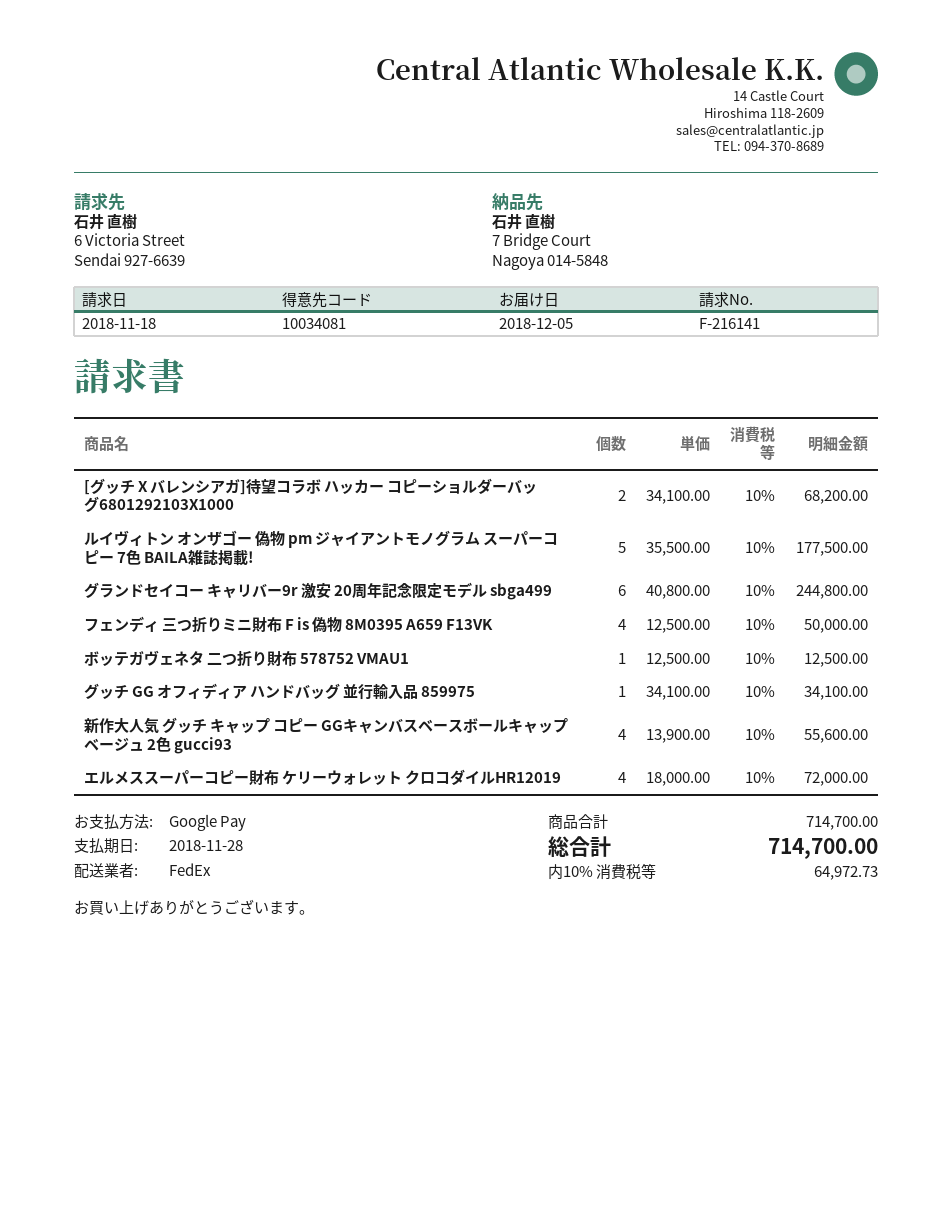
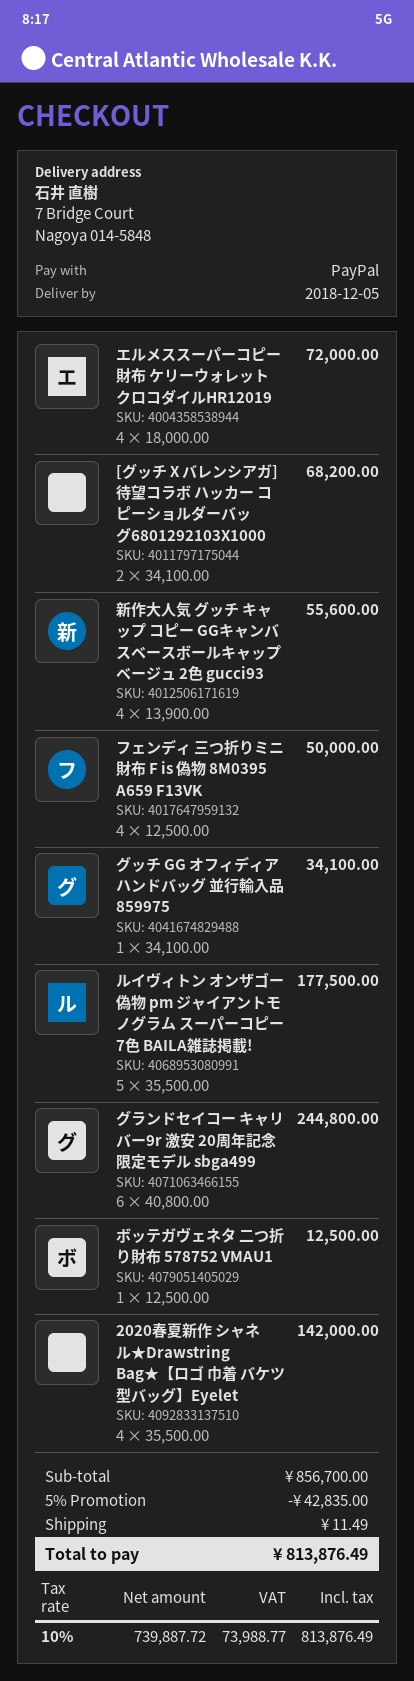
payment method: Google Pay -> PayPal
2020春夏新作 シャネル★Drawstring Bag★【ロゴ 巾着 バケツ型バッグ】Eyelet: none -> 4 x 35500.00 = 142000.00
subtotal: 714700.00 -> 856700.00
discount: none -> 5% = 42835.00
shipping: none -> 11.49
tax: 10% = 64972.73 -> 10% = 73988.77
total: 714700.00 -> 813876.49

